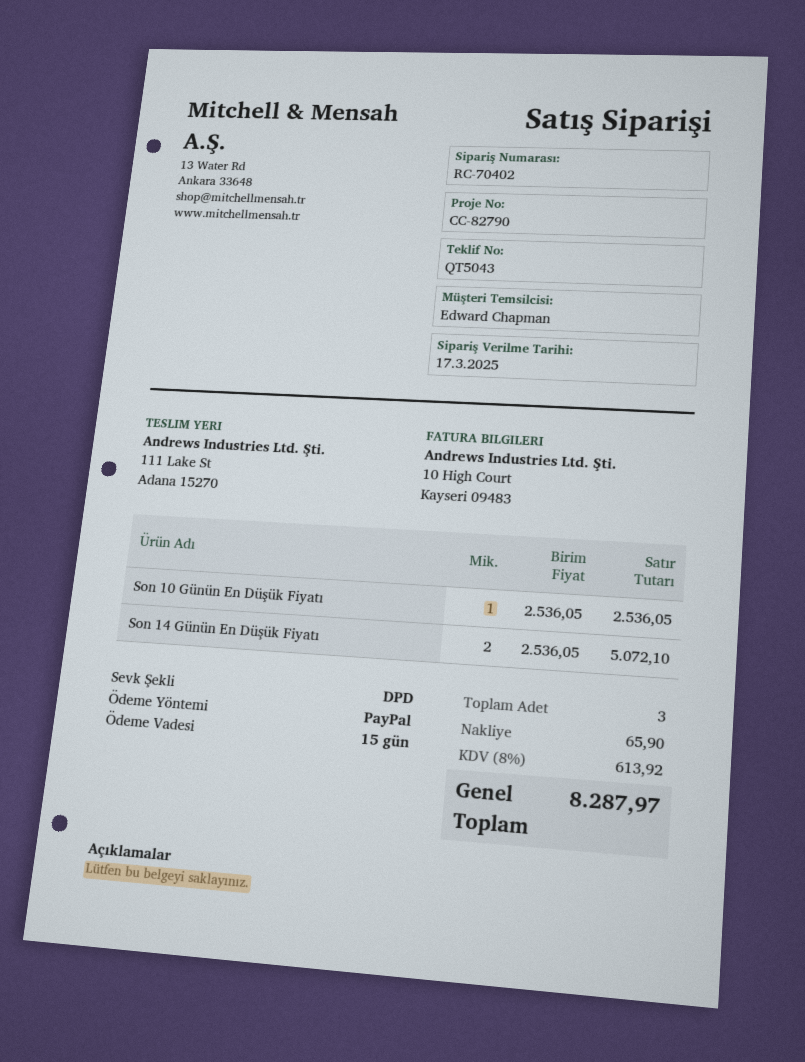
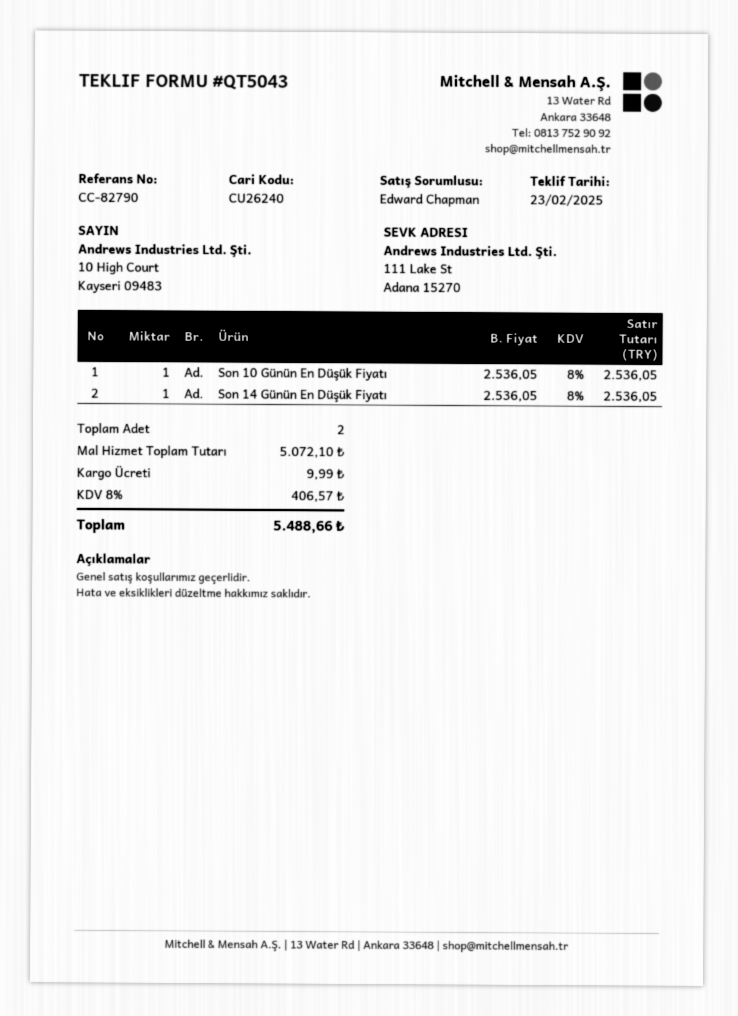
Son 14 Günün En Düşük Fiyatı: 2 x 2536.05 = 5072.10 -> 1 x 2536.05 = 2536.05
total quantity: 3 -> 2
shipping: 65.90 -> 9.99
tax: 8% = 613.92 -> 8% = 406.57
total: 8287.97 -> 5488.66

